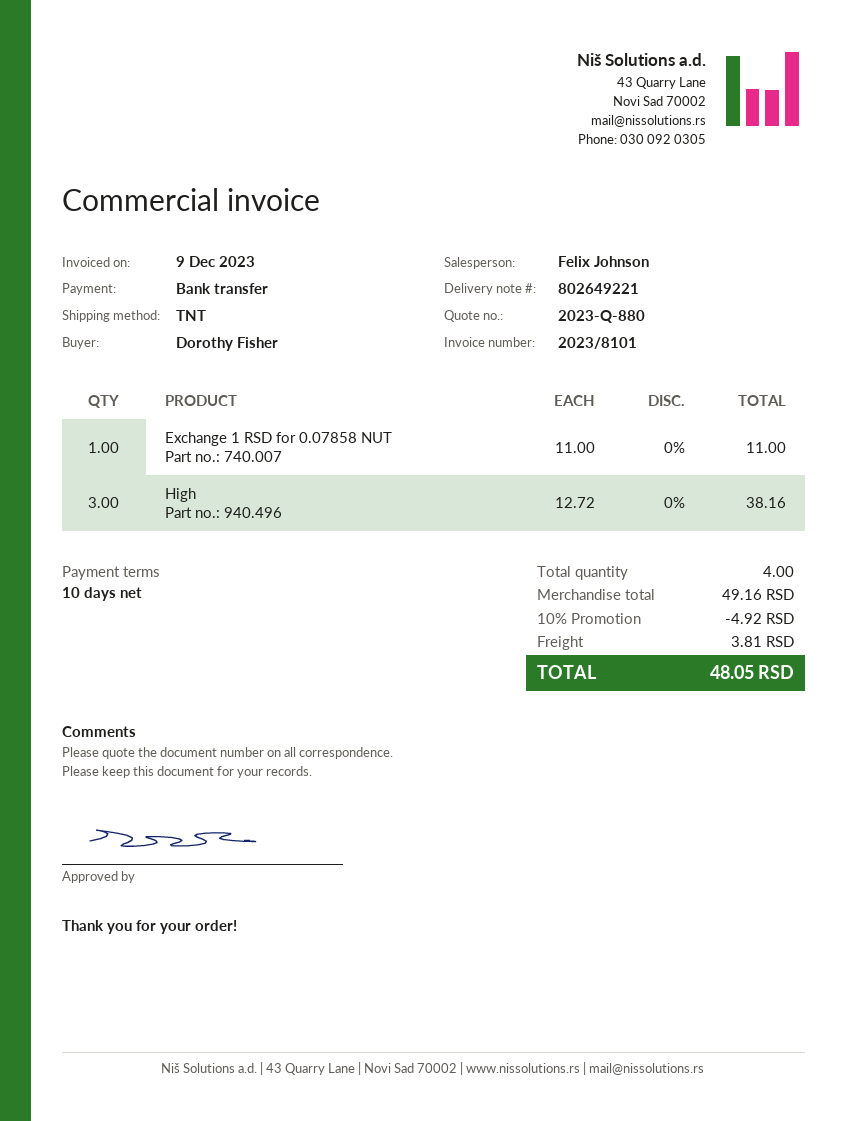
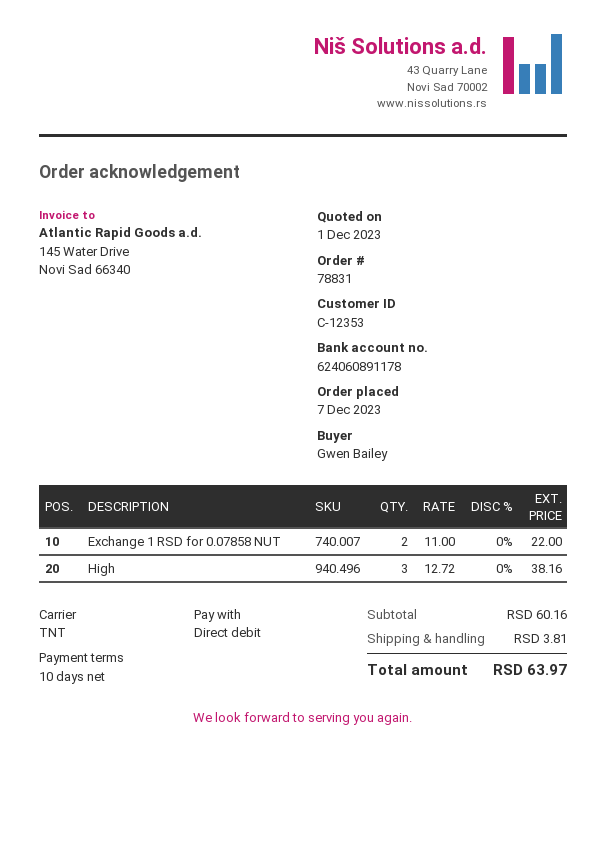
ordered by: Dorothy Fisher -> Gwen Bailey
payment method: bank transfer -> direct debit
Exchange 1 RSD for 0.07858 NUT: 1 x 11.00 = 11.00 -> 2 x 11.00 = 22.00
subtotal: 49.16 -> 60.16
discount: 10% = 4.92 -> none
total: 48.05 -> 63.97

